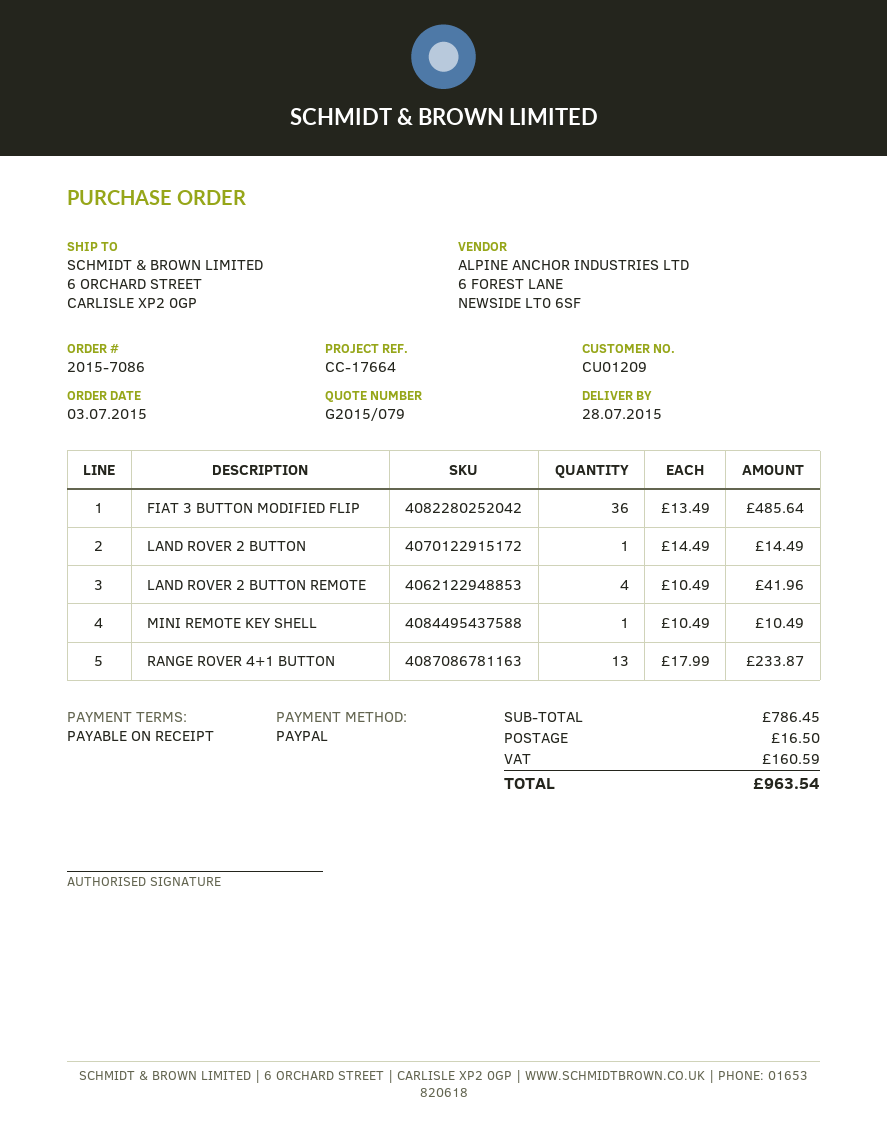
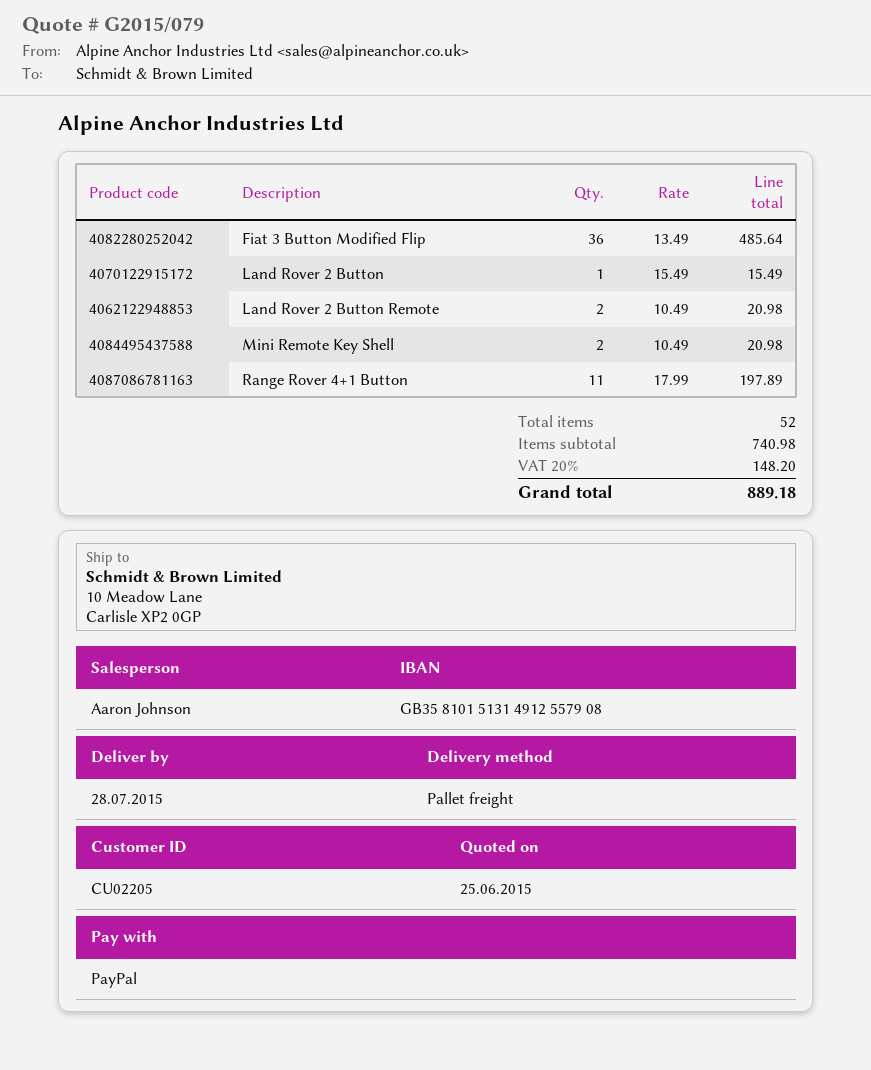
customer number: CU01209 -> CU02205
ship to: 6 ORCHARD STREET, CARLISLE XP2 0GP -> 10 Meadow Lane, Carlisle XP2 0GP
LAND ROVER 2 BUTTON: 1 x 14.49 = 14.49 -> 1 x 15.49 = 15.49
LAND ROVER 2 BUTTON REMOTE: 4 x 10.49 = 41.96 -> 2 x 10.49 = 20.98
MINI REMOTE KEY SHELL: 1 x 10.49 = 10.49 -> 2 x 10.49 = 20.98
RANGE ROVER 4+1 BUTTON: 13 x 17.99 = 233.87 -> 11 x 17.99 = 197.89
subtotal: 786.45 -> 740.98
shipping: 16.50 -> none
tax: 160.59 -> 148.20
total: 963.54 -> 889.18

